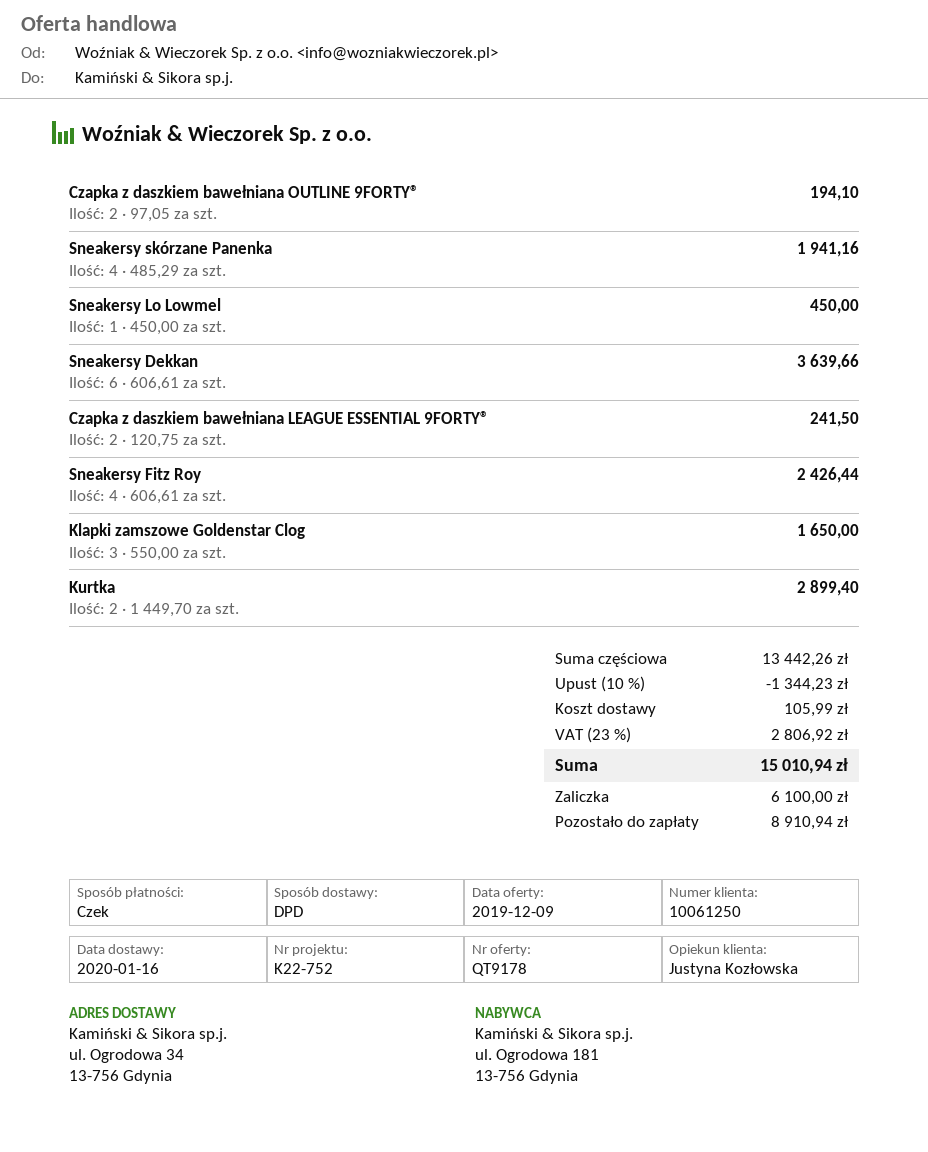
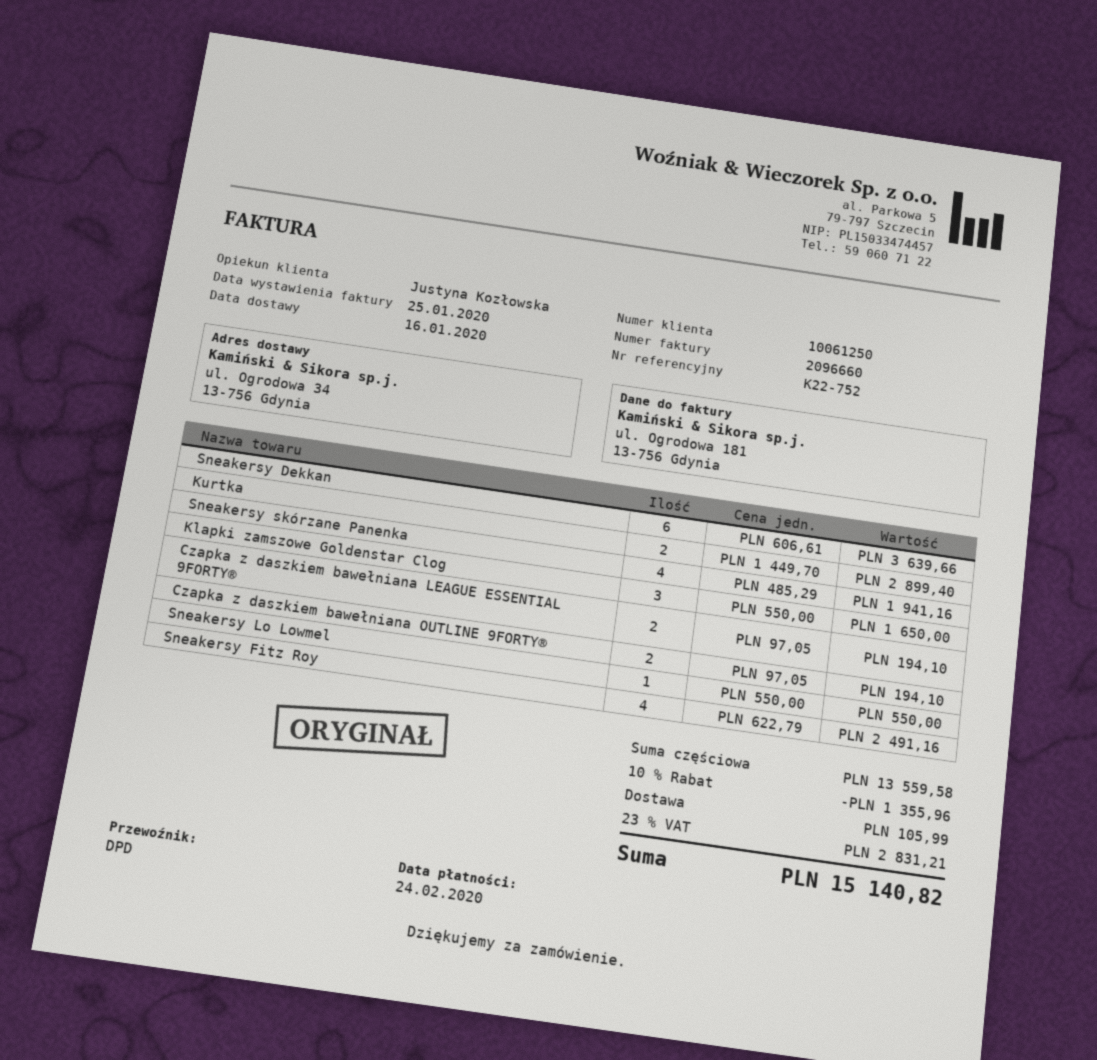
Sneakersy Lo Lowmel: 1 x 450.00 = 450.00 -> 1 x 550.00 = 550.00
Czapka z daszkiem bawełniana LEAGUE ESSENTIAL 9FORTY®: 2 x 120.75 = 241.50 -> 2 x 97.05 = 194.10
Sneakersy Fitz Roy: 4 x 606.61 = 2426.44 -> 4 x 622.79 = 2491.16
subtotal: 13442.26 -> 13559.58
discount: 10% = 1344.23 -> 10% = 1355.96
tax: 23% = 2806.92 -> 23% = 2831.21
total: 15010.94 -> 15140.82

